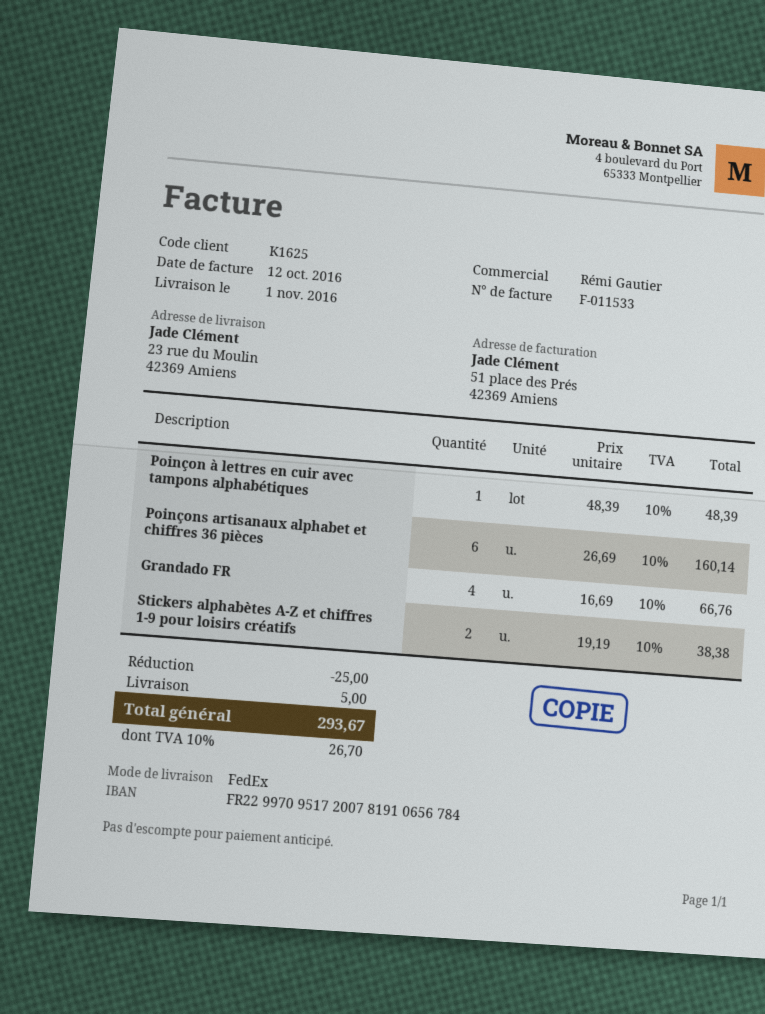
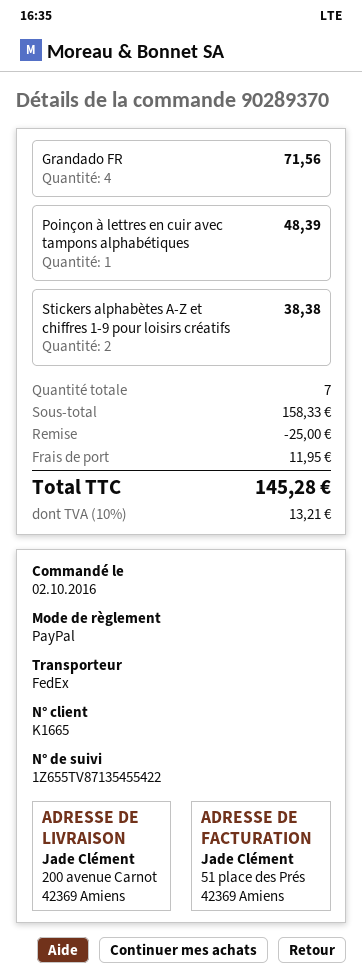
customer number: K1625 -> K1665
ship to: 23 rue du Moulin, 42369 Amiens -> 200 avenue Carnot, 42369 Amiens
Poinçons artisanaux alphabet et chiffres 36 pièces: 6 for 160.14 -> none
Grandado FR: 4 for 66.76 -> 4 for 71.56
shipping: 5.00 -> 11.95
tax: 10% = 26.70 -> 10% = 13.21
total: 293.67 -> 145.28

